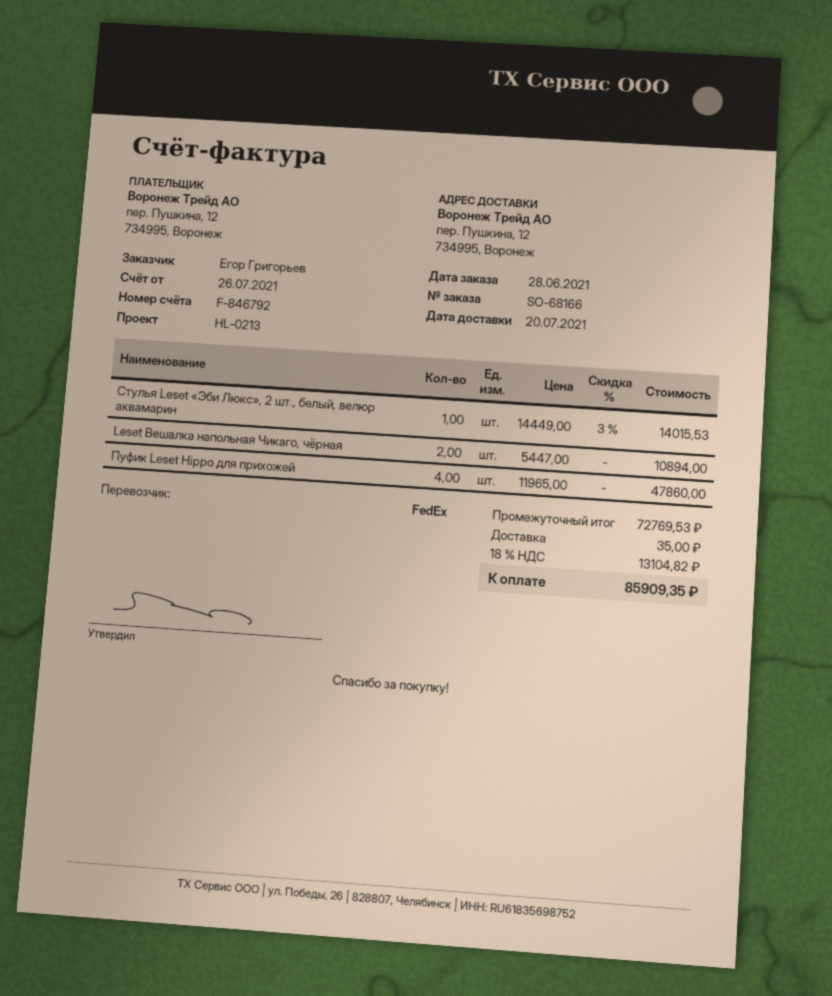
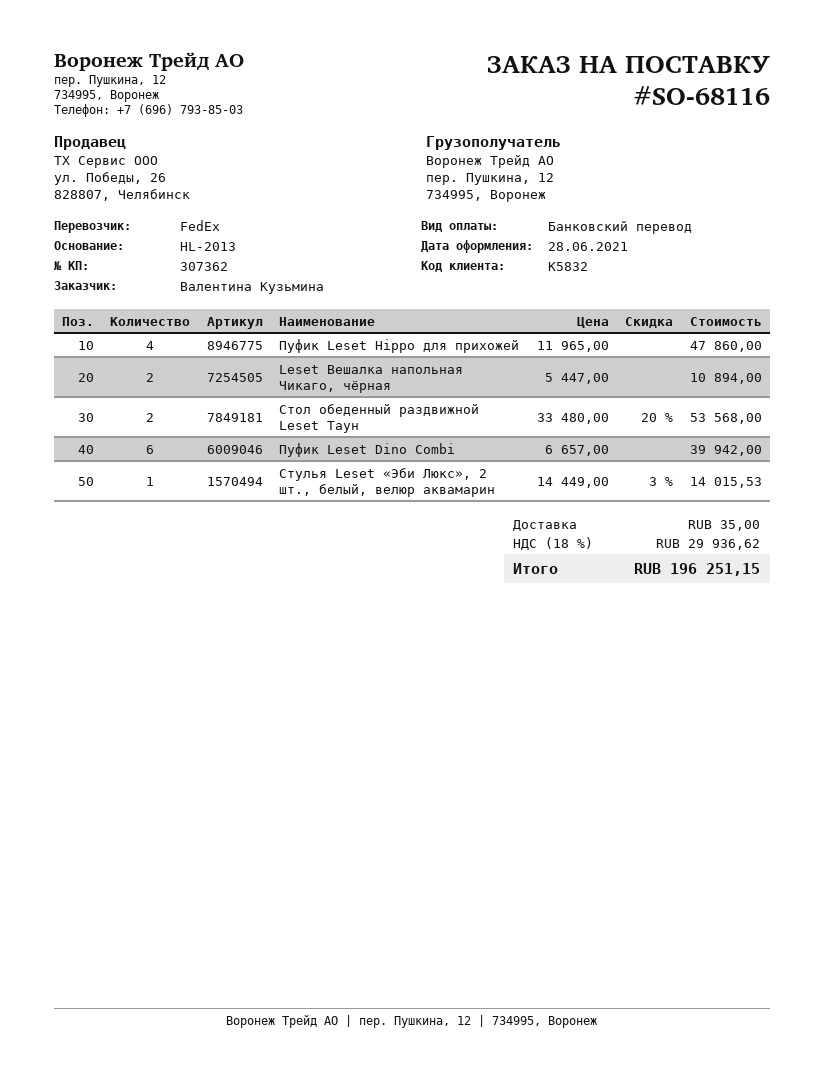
order number: SO-68166 -> SO-68116
reference: HL-0213 -> HL-2013
ordered by: Егор Григорьев -> Валентина Кузьмина
Стол обеденный раздвижной Leset Таун: none -> 2 x 33480.00 - 20% = 53568.00
Пуфик Leset Dino Combi: none -> 6 x 6657.00 = 39942.00
tax: 18% = 13104.82 -> 18% = 29936.62
total: 85909.35 -> 196251.15

